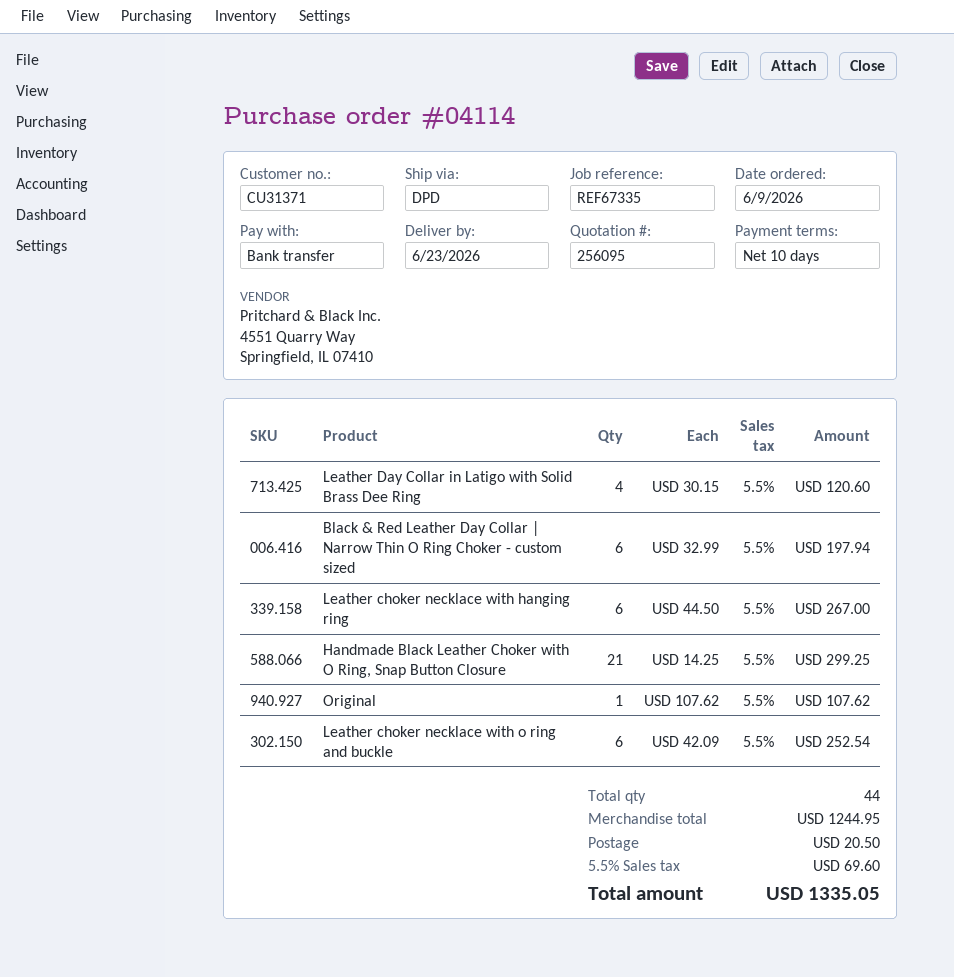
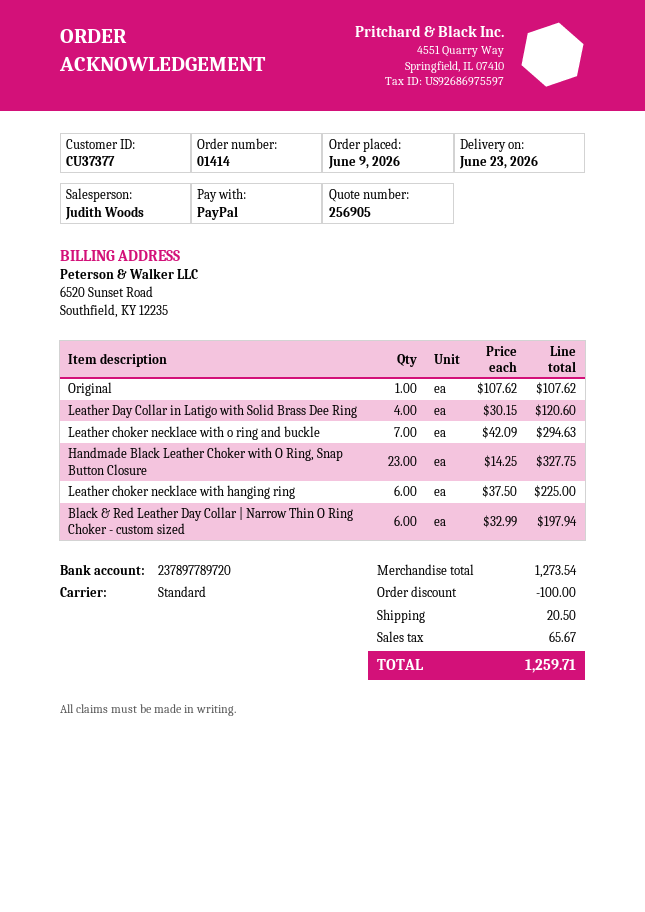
quote number: 256095 -> 256905
order number: 04114 -> 01414
customer number: CU31371 -> CU37377
payment method: bank transfer -> PayPal
shipping method: DPD -> standard
Leather choker necklace with hanging ring: 6 x 44.50 = 267.00 -> 6 x 37.50 = 225.00
Handmade Black Leather Choker with O Ring, Snap Button Closure: 21 x 14.25 = 299.25 -> 23 x 14.25 = 327.75
Leather choker necklace with o ring and buckle: 6 x 42.09 = 252.54 -> 7 x 42.09 = 294.63
subtotal: 1244.95 -> 1273.54
discount: none -> 100.00
tax: 69.60 -> 65.67
total: 1335.05 -> 1259.71

